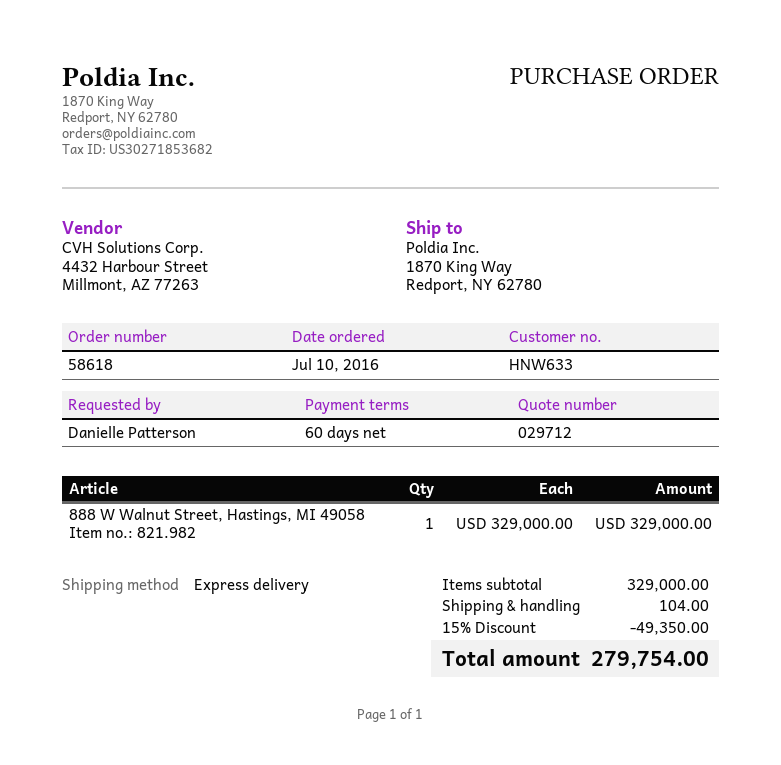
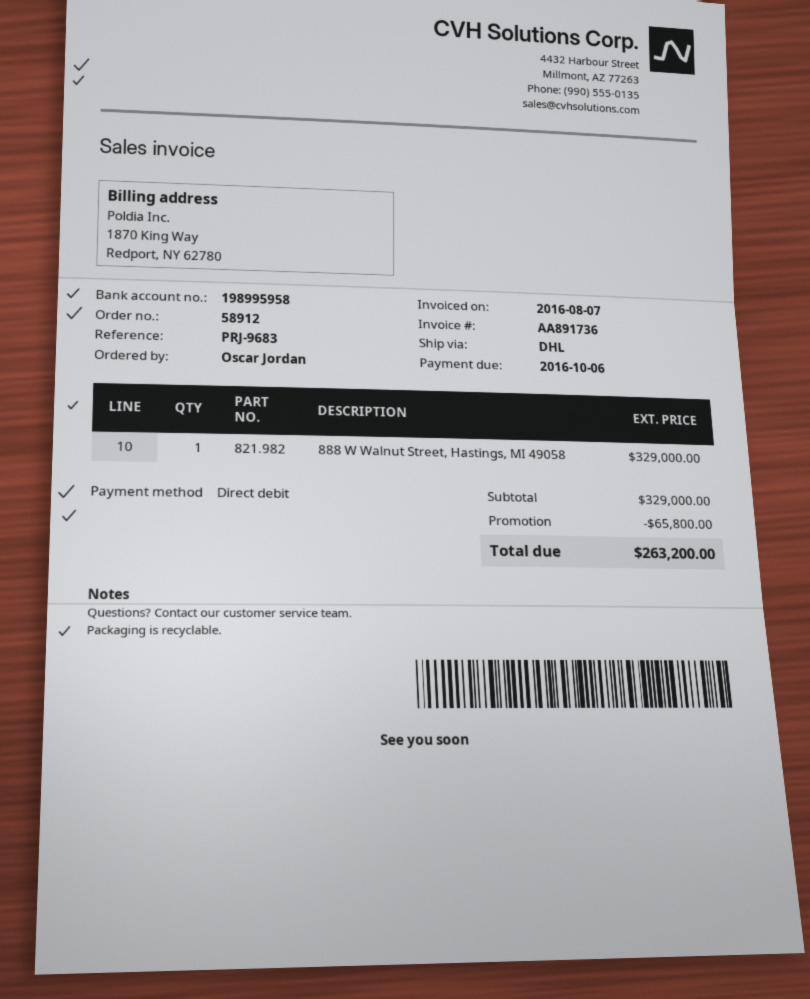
order number: 58618 -> 58912
ordered by: Danielle Patterson -> Oscar Jordan
shipping method: express -> DHL
discount: 49350.00 -> 65800.00
shipping: 104.00 -> none
total: 279754.00 -> 263200.00

